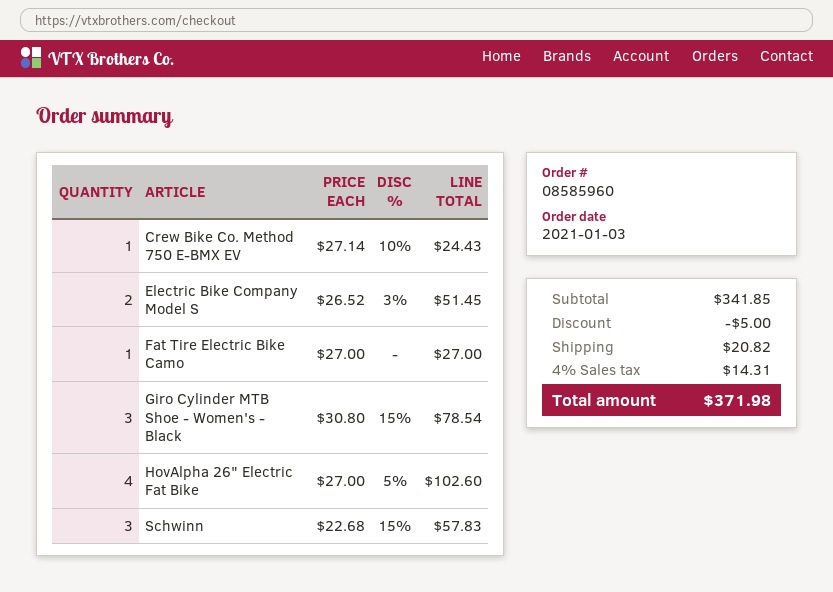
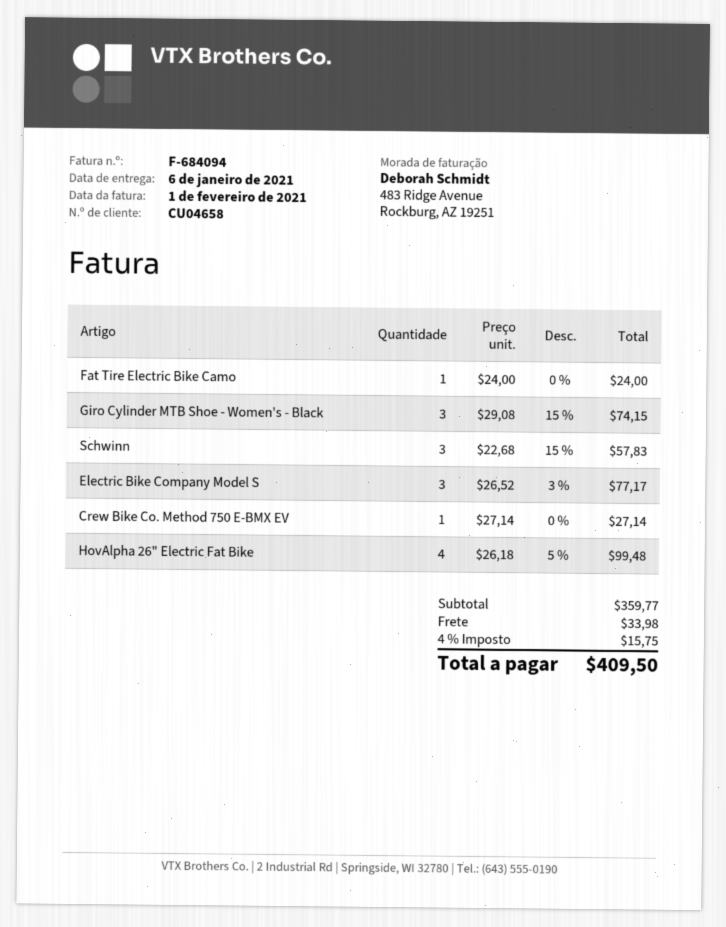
Crew Bike Co. Method 750 E-BMX EV: 1 x 27.14 - 10% = 24.43 -> 1 x 27.14 = 27.14
Electric Bike Company Model S: 2 x 26.52 - 3% = 51.45 -> 3 x 26.52 - 3% = 77.17
Fat Tire Electric Bike Camo: 1 x 27.00 = 27.00 -> 1 x 24.00 = 24.00
Giro Cylinder MTB Shoe - Women's - Black: 3 x 30.80 - 15% = 78.54 -> 3 x 29.08 - 15% = 74.15
HovAlpha 26" Electric Fat Bike: 4 x 27.00 - 5% = 102.60 -> 4 x 26.18 - 5% = 99.48
subtotal: 341.85 -> 359.77
discount: 5.00 -> none
shipping: 20.82 -> 33.98
tax: 4% = 14.31 -> 4% = 15.75
total: 371.98 -> 409.50

